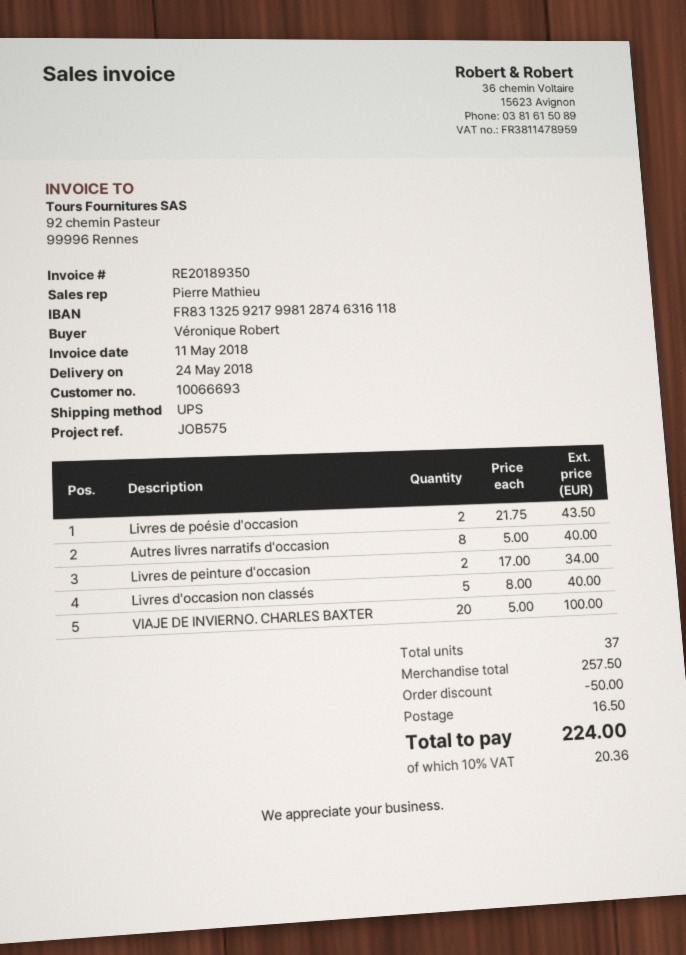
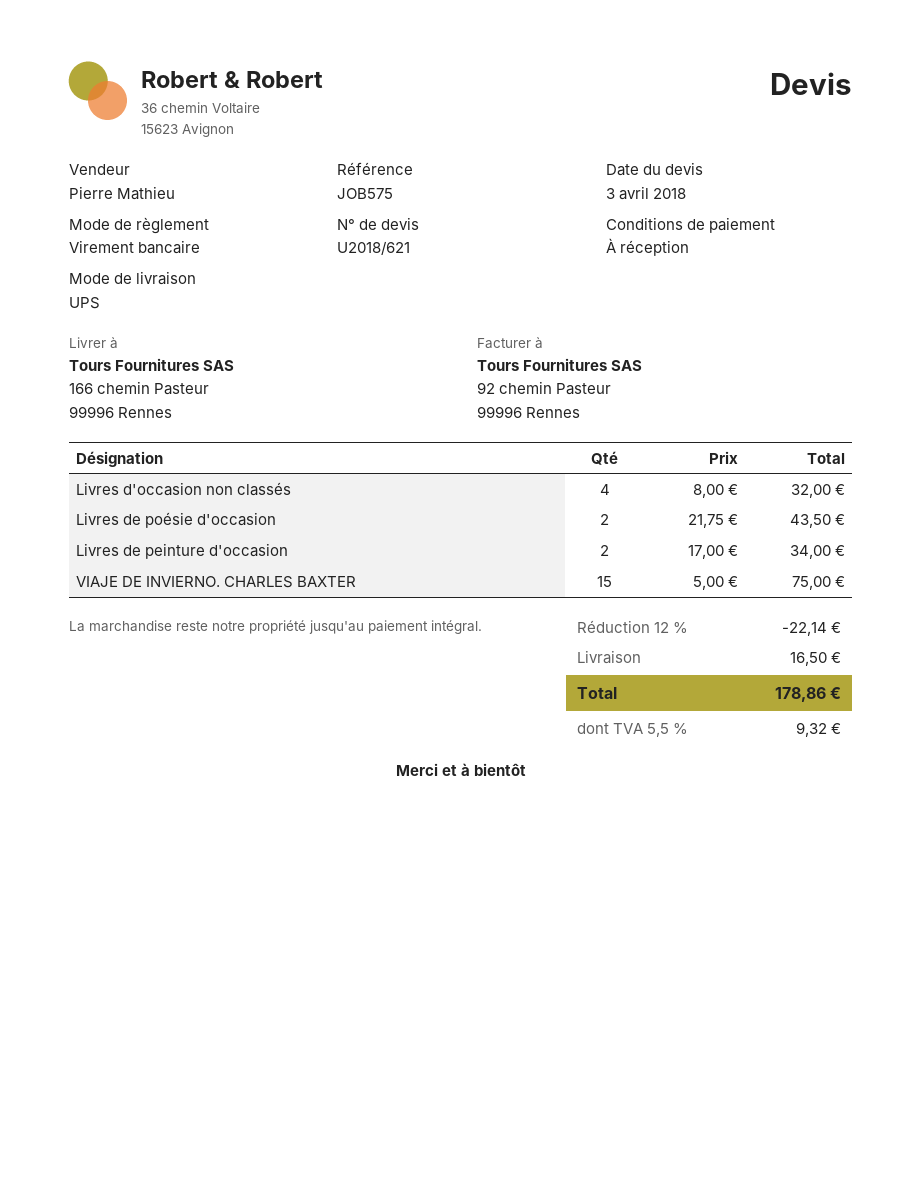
Autres livres narratifs d'occasion: 8 x 5.00 = 40.00 -> none
Livres d'occasion non classés: 5 x 8.00 = 40.00 -> 4 x 8.00 = 32.00
VIAJE DE INVIERNO. CHARLES BAXTER: 20 x 5.00 = 100.00 -> 15 x 5.00 = 75.00
discount: 50.00 -> 22.14
tax: 10% = 20.36 -> 5.5% = 9.32
total: 224.00 -> 178.86

